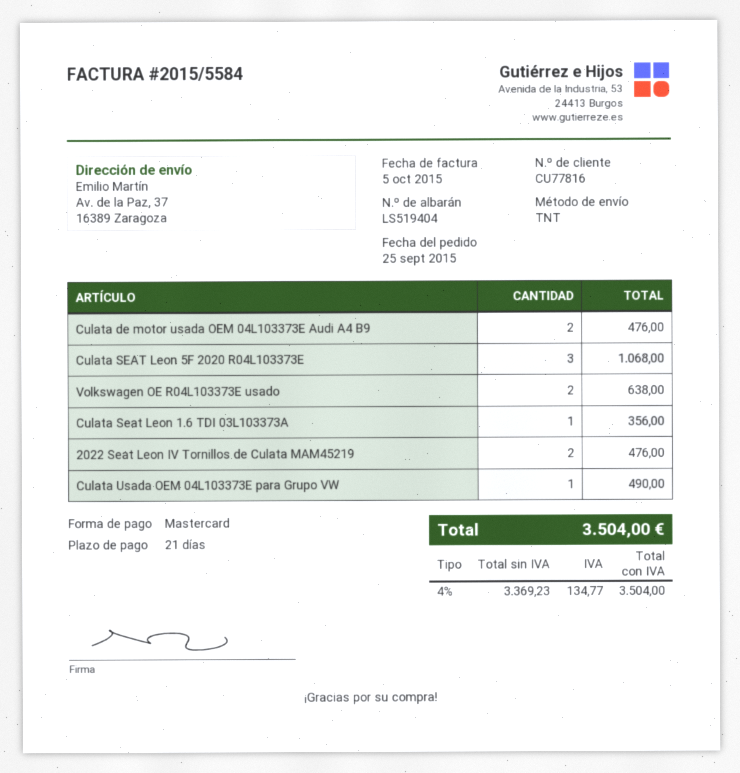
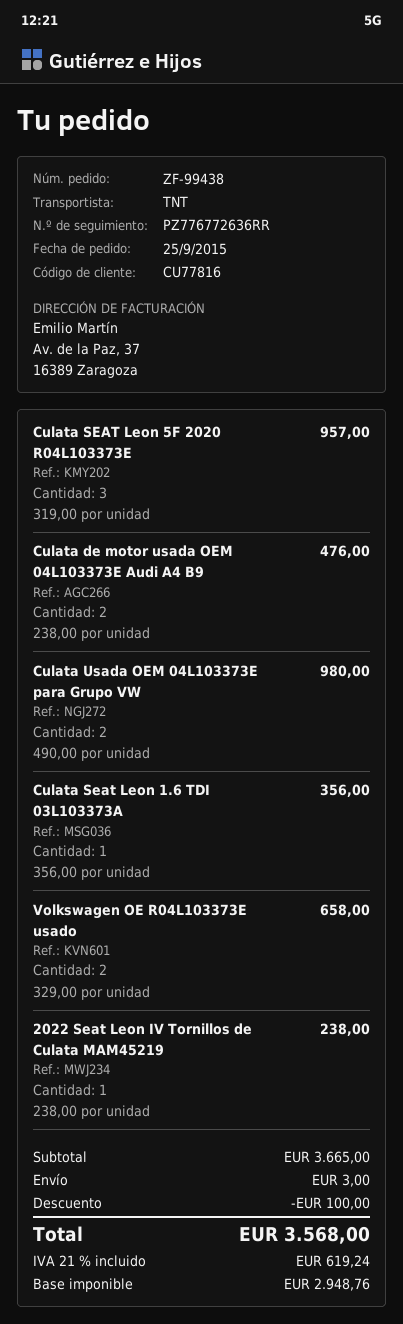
Culata SEAT Leon 5F 2020 R04L103373E: 3 for 1068.00 -> 3 for 957.00
Volkswagen OE R04L103373E usado: 2 for 638.00 -> 2 for 658.00
2022 Seat Leon IV Tornillos de Culata MAM45219: 2 for 476.00 -> 1 for 238.00
Culata Usada OEM 04L103373E para Grupo VW: 1 for 490.00 -> 2 for 980.00
discount: none -> 100.00
shipping: none -> 3.00
net: 3369.23 -> 2948.76
tax: 4% = 134.77 -> 21% = 619.24
total: 3504.00 -> 3568.00

